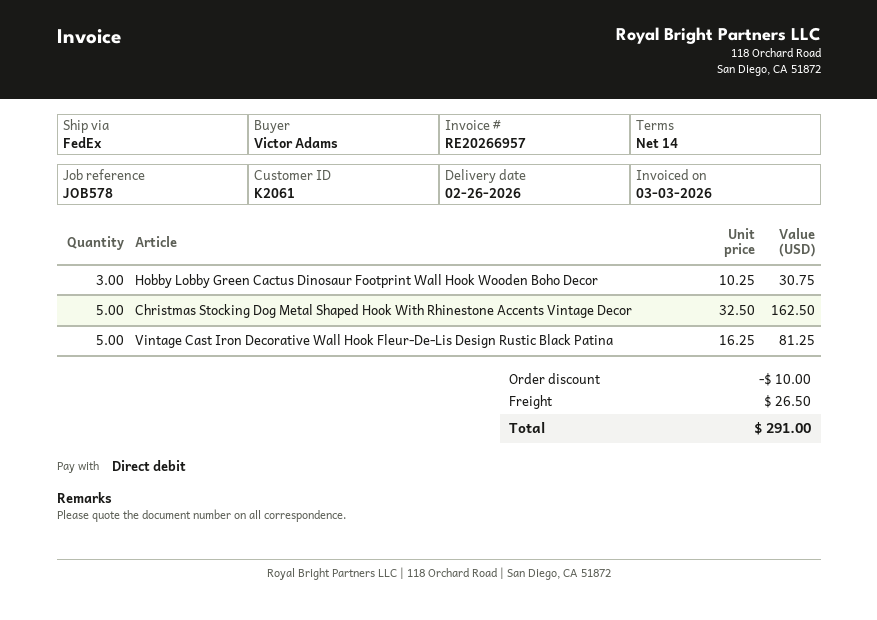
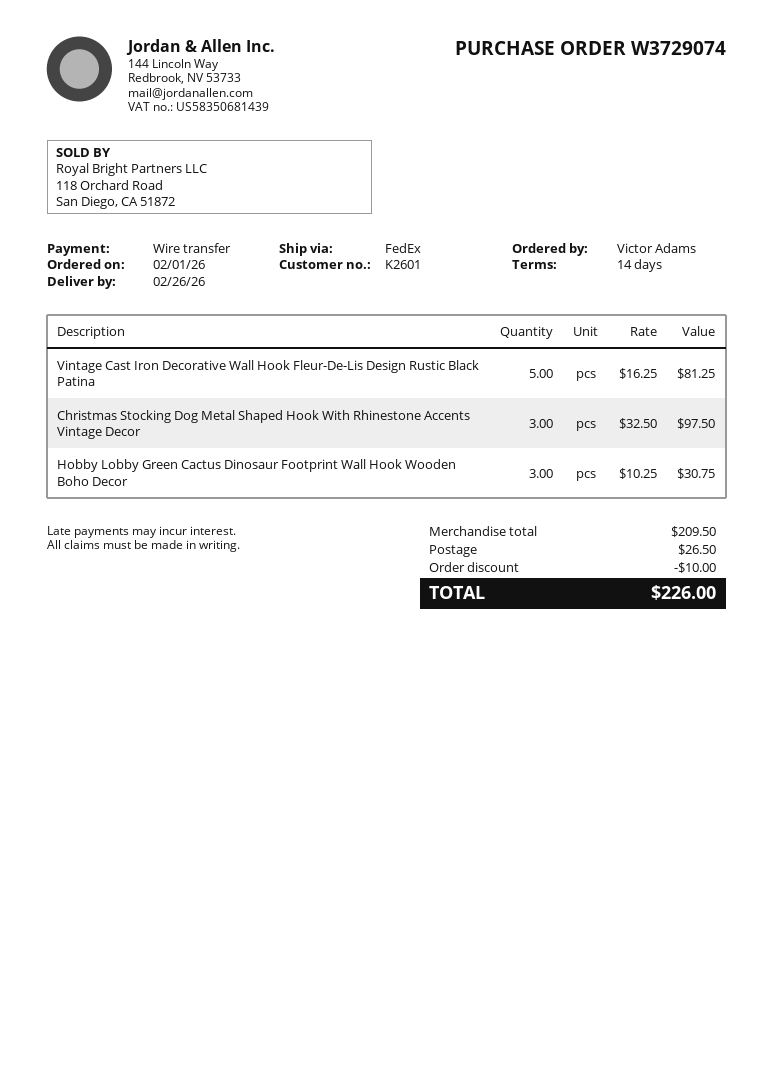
customer number: K2061 -> K2601
payment method: direct debit -> bank transfer
Christmas Stocking Dog Metal Shaped Hook With Rhinestone Accents Vintage Decor: 5 x 32.50 = 162.50 -> 3 x 32.50 = 97.50
total: 291.00 -> 226.00

